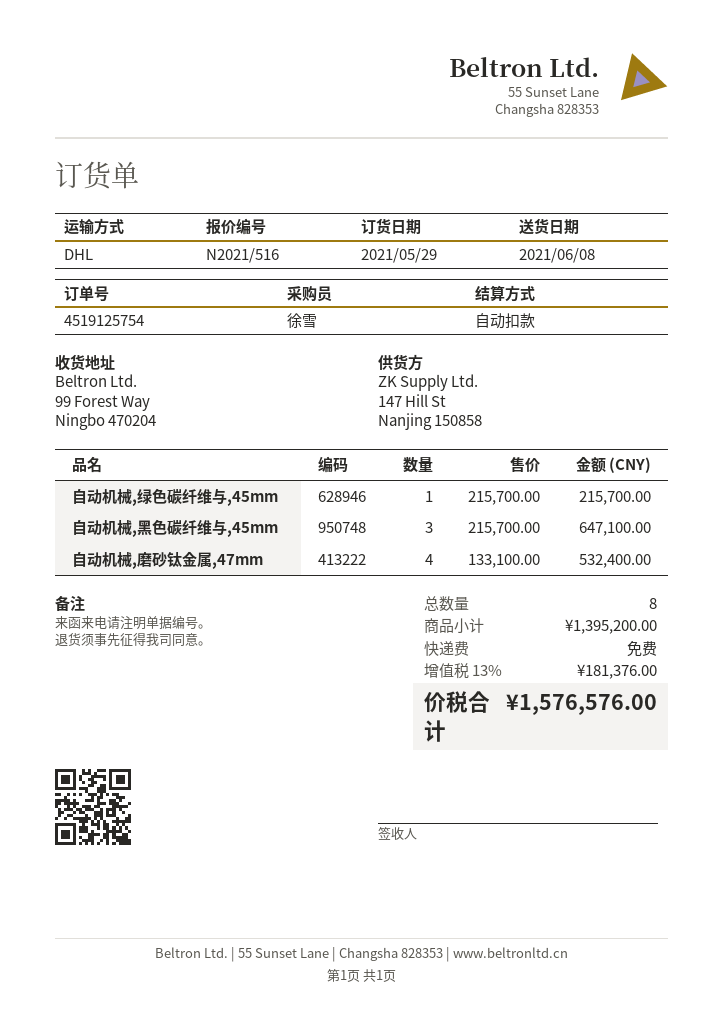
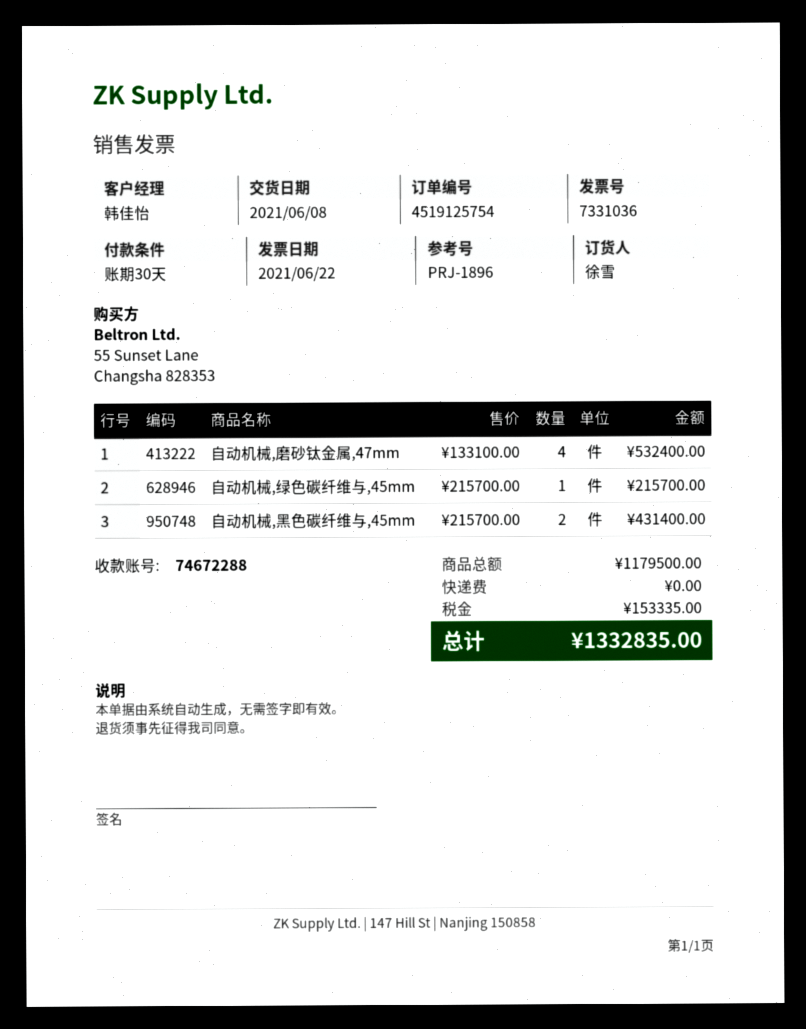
自动机械,黑色碳纤维与,45mm: 3 x 215700.00 = 647100.00 -> 2 x 215700.00 = 431400.00
subtotal: 1395200.00 -> 1179500.00
tax: 181376.00 -> 153335.00
total: 1576576.00 -> 1332835.00

